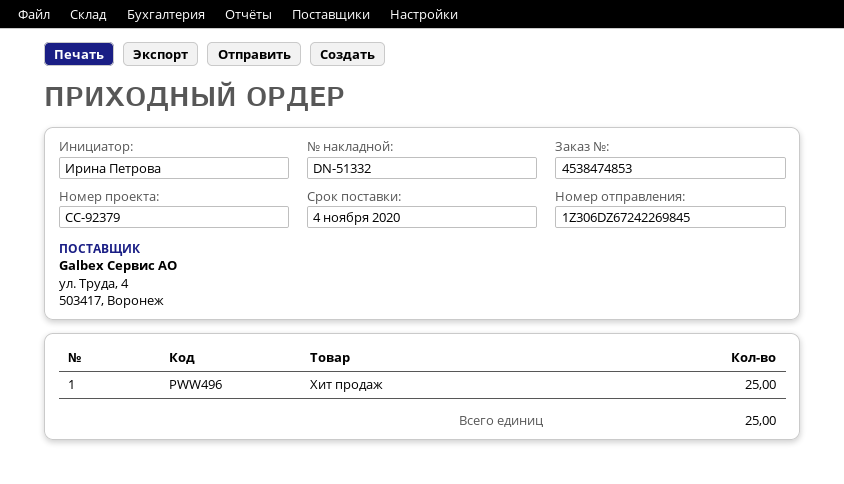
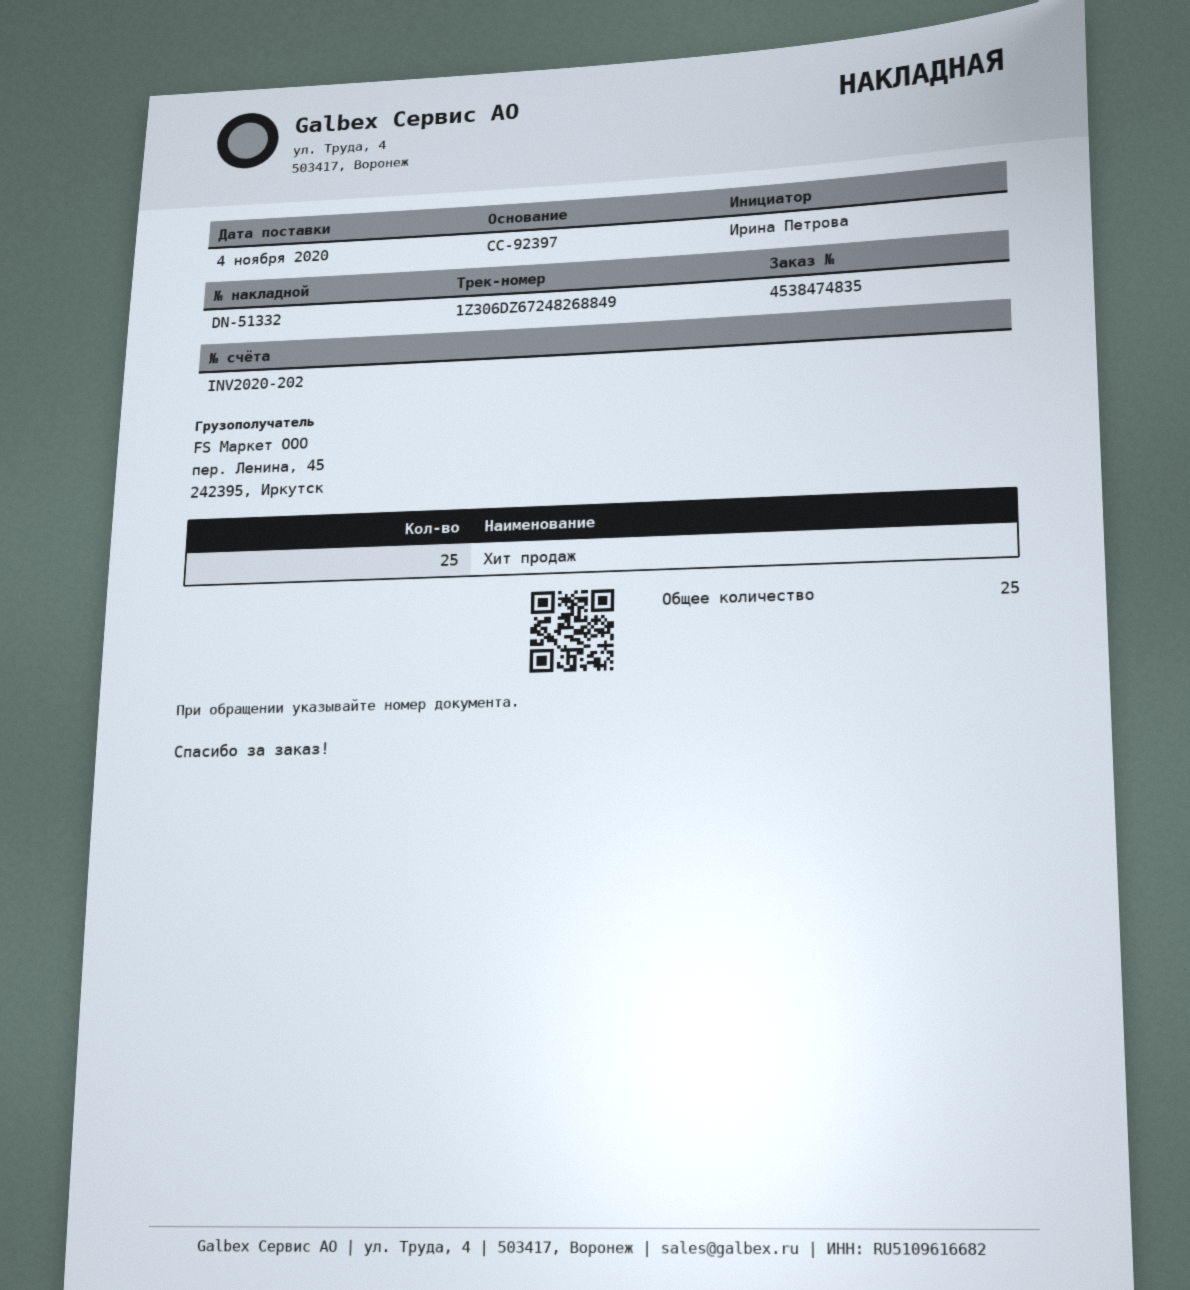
order number: 4538474853 -> 4538474835
reference: CC-92379 -> CC-92397
tracking number: 1Z306DZ67242269845 -> 1Z306DZ67248268849

